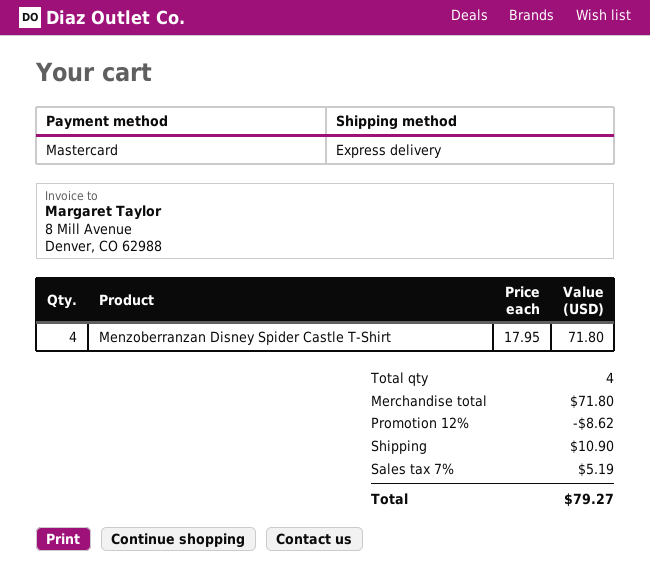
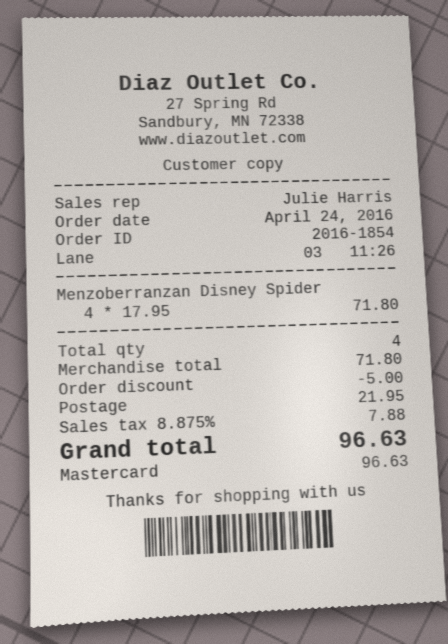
discount: 8.62 -> 5.00
shipping: 10.90 -> 21.95
tax: 7% = 5.19 -> 8.875% = 7.88
total: 79.27 -> 96.63

